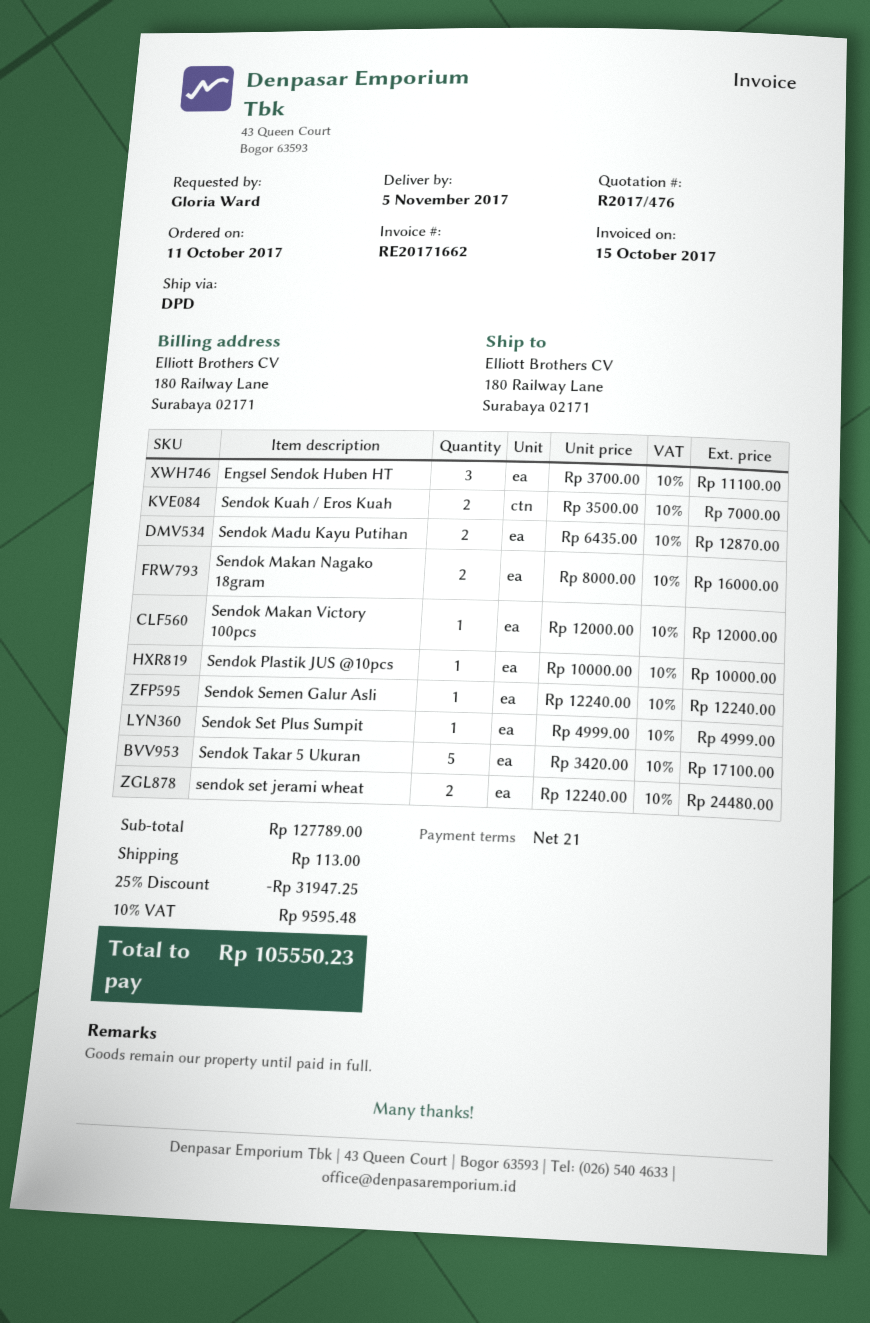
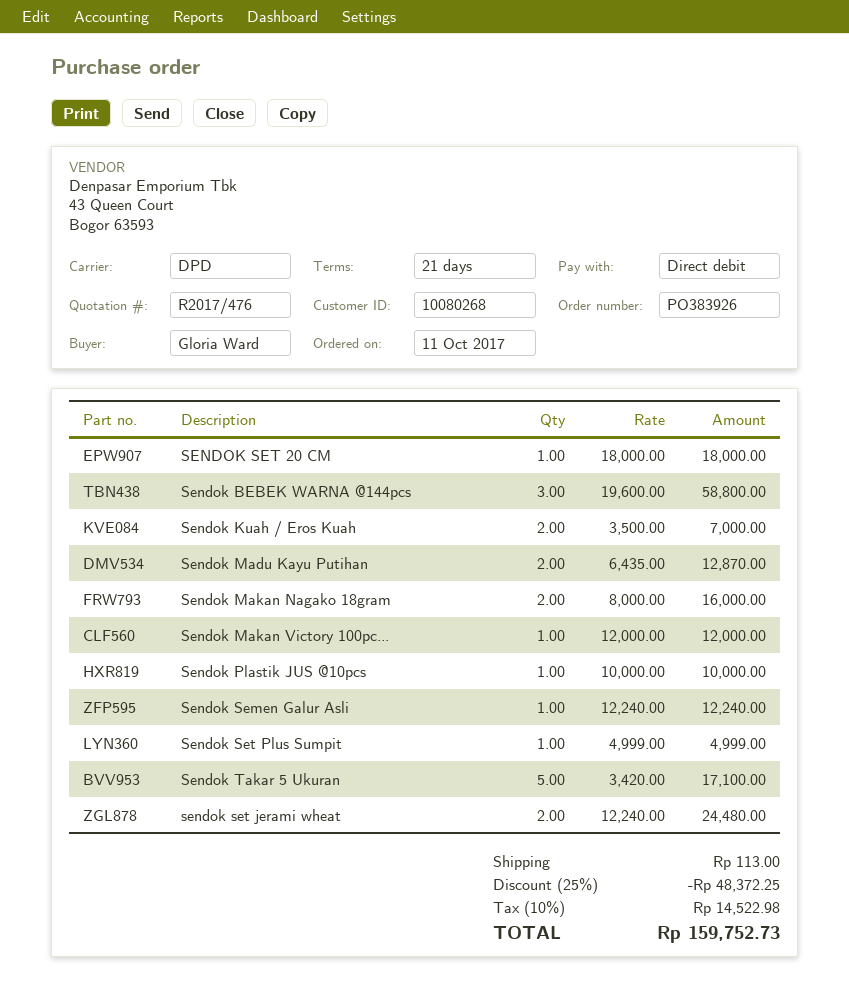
Engsel Sendok Huben HT: 3 x 3700.00 = 11100.00 -> none
SENDOK SET 20 CM: none -> 1 x 18000.00 = 18000.00
Sendok BEBEK WARNA @144pcs: none -> 3 x 19600.00 = 58800.00
discount: 25% = 31947.25 -> 25% = 48372.25
tax: 10% = 9595.48 -> 10% = 14522.98
total: 105550.23 -> 159752.73

